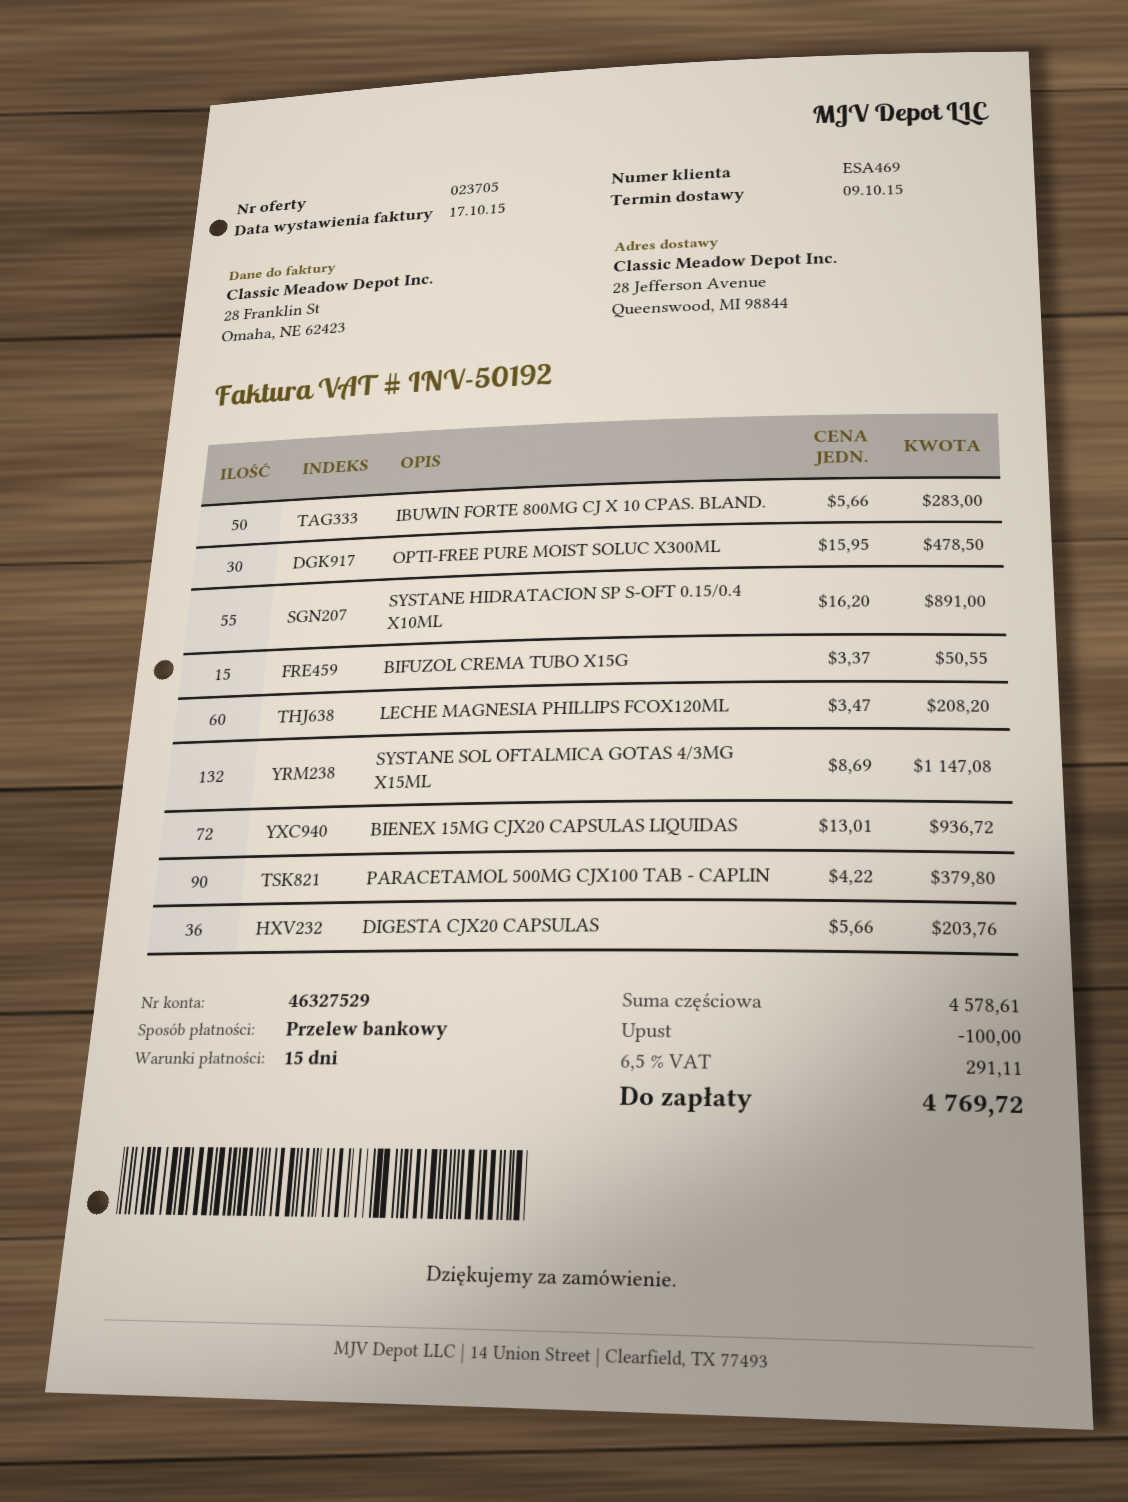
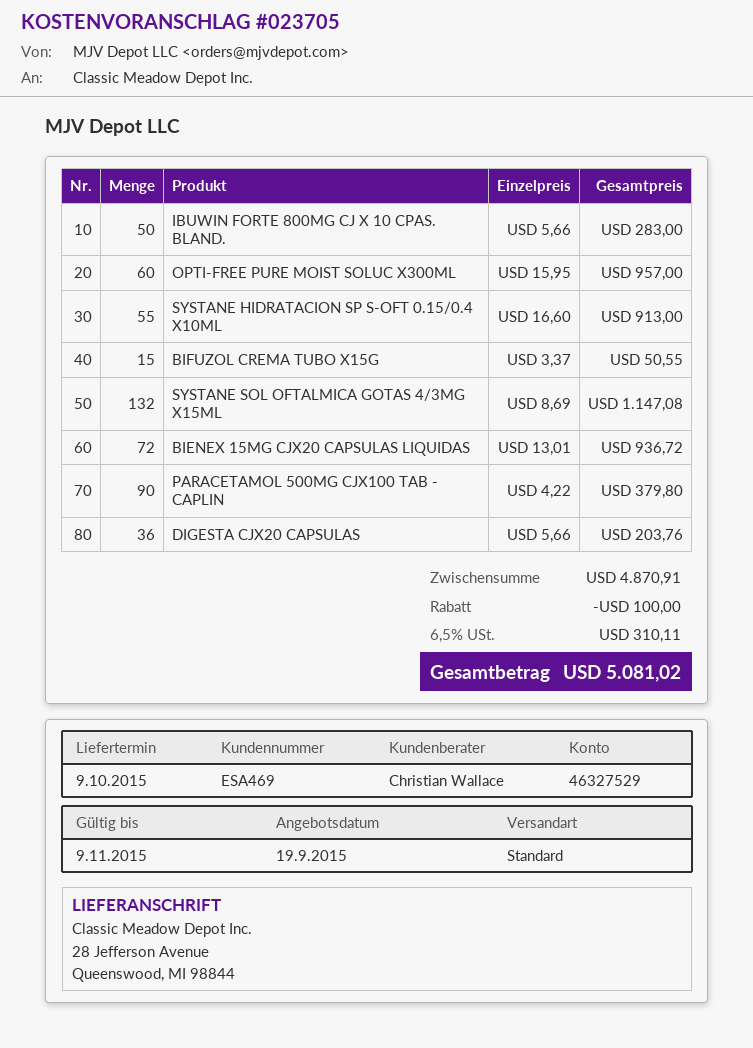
OPTI-FREE PURE MOIST SOLUC X300ML: 30 x 15.95 = 478.50 -> 60 x 15.95 = 957.00
SYSTANE HIDRATACION SP S-OFT 0.15/0.4 X10ML: 55 x 16.20 = 891.00 -> 55 x 16.60 = 913.00
LECHE MAGNESIA PHILLIPS FCOX120ML: 60 x 3.47 = 208.20 -> none
subtotal: 4578.61 -> 4870.91
tax: 6.5% = 291.11 -> 6.5% = 310.11
total: 4769.72 -> 5081.02

